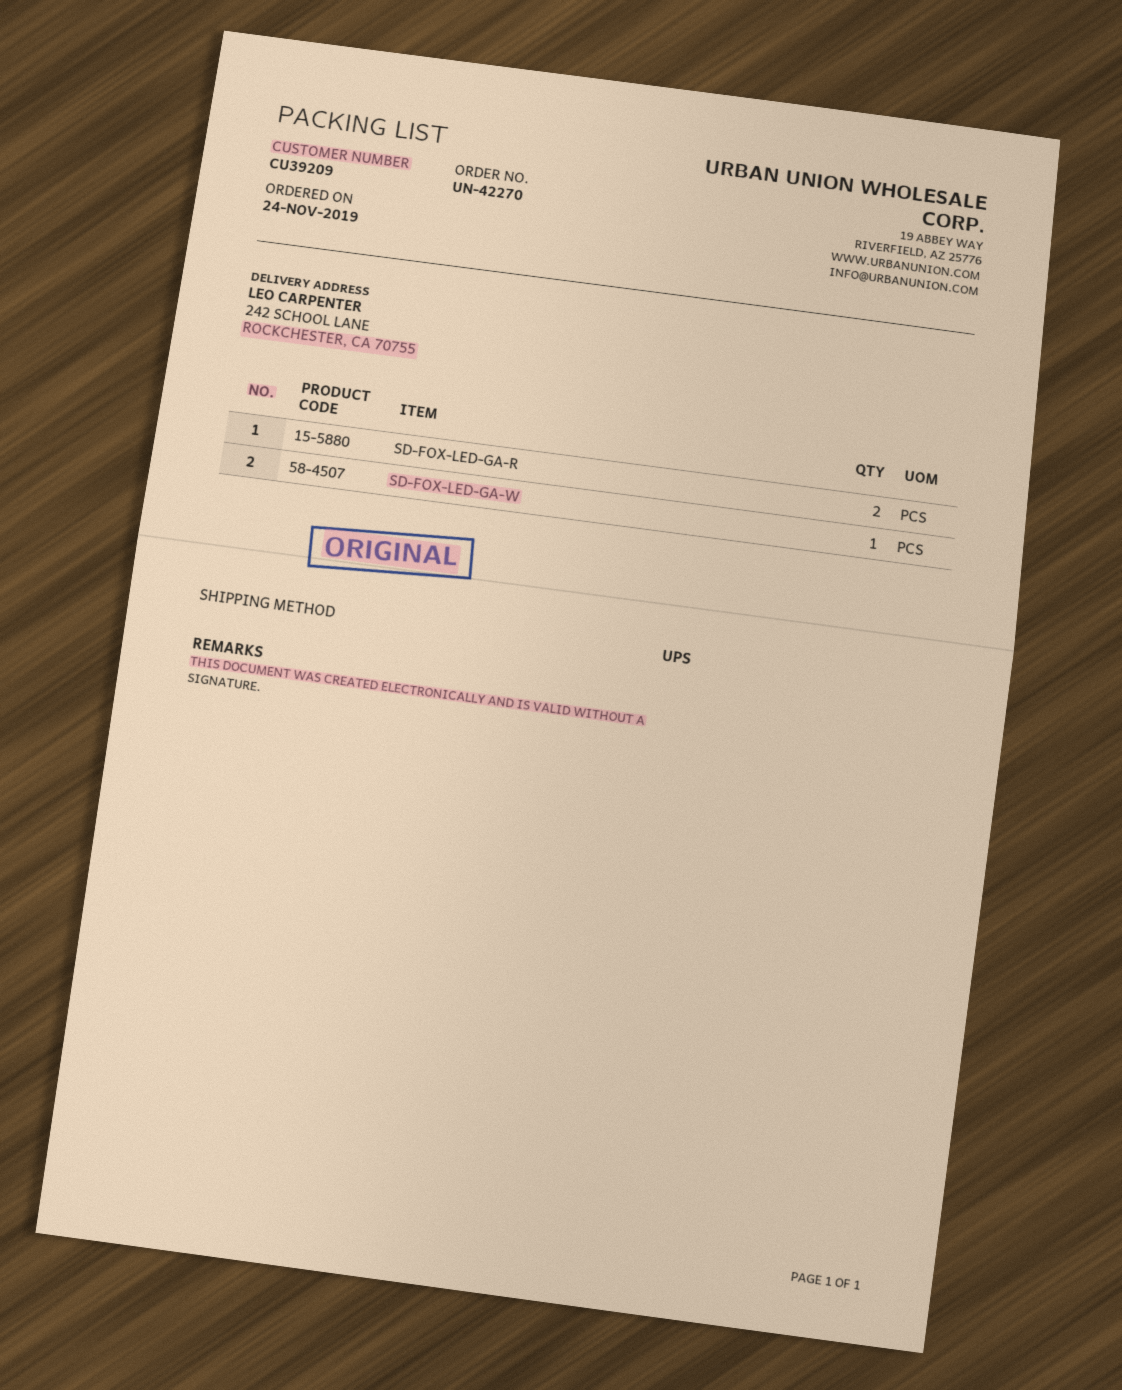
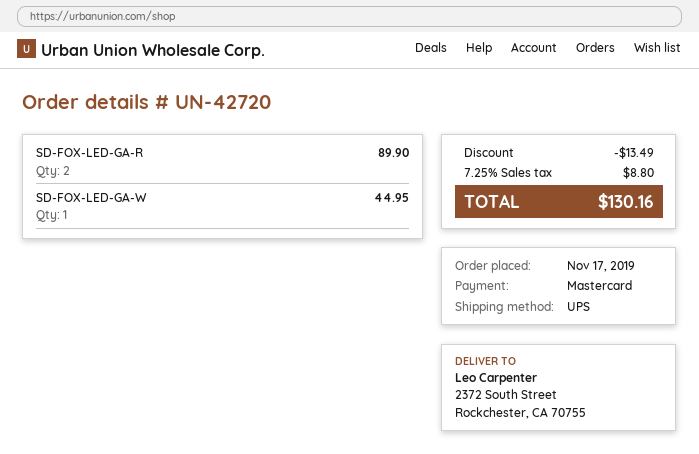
order number: UN-42270 -> UN-42720
order date: 2019-11-24 -> 2019-11-17
ship to: 242 SCHOOL LANE, ROCKCHESTER, CA 70755 -> 2372 South Street, Rockchester, CA 70755

